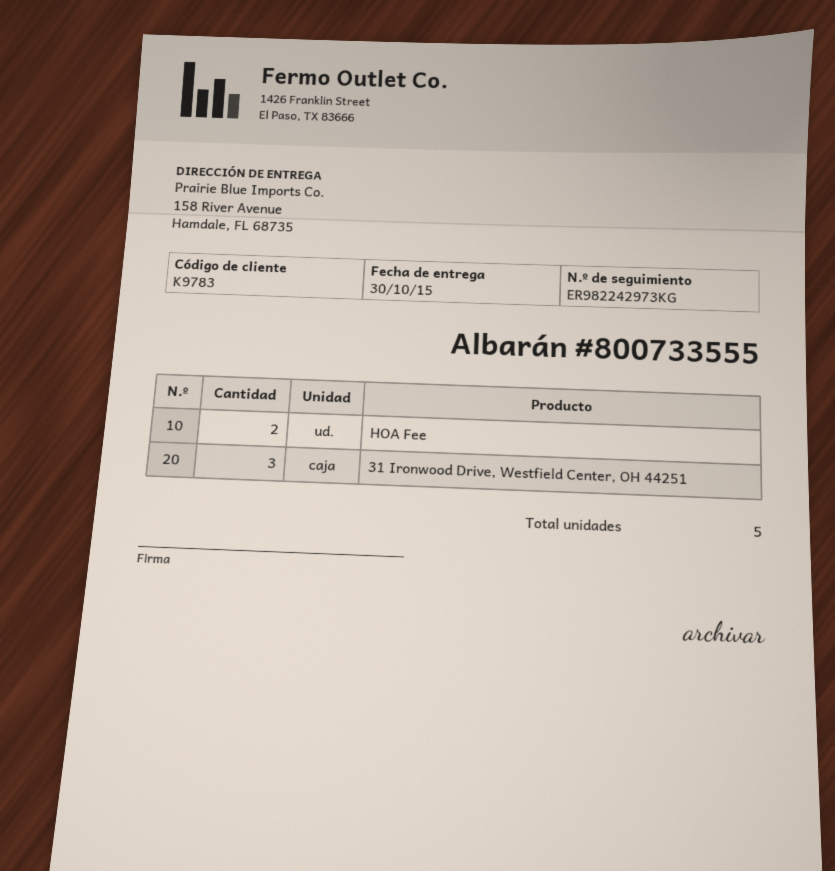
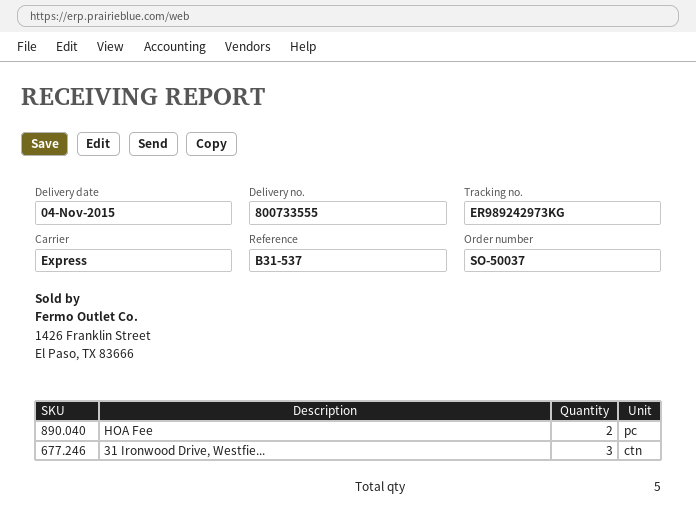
delivery date: 2015-10-30 -> 2015-11-04
tracking number: ER982242973KG -> ER989242973KG

